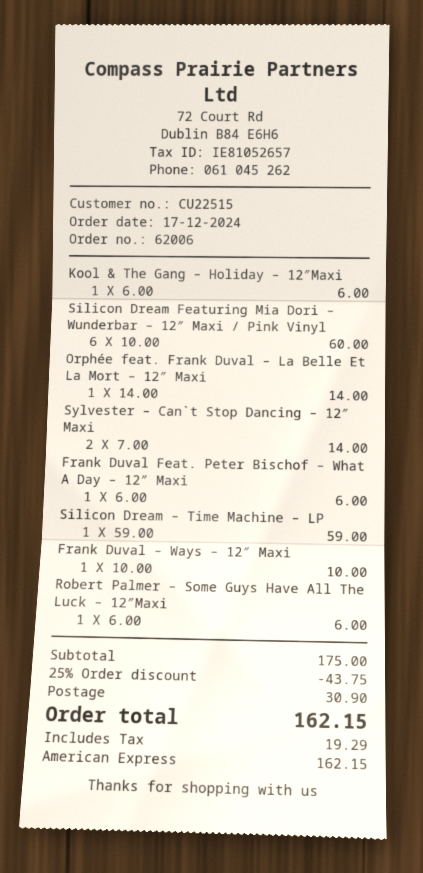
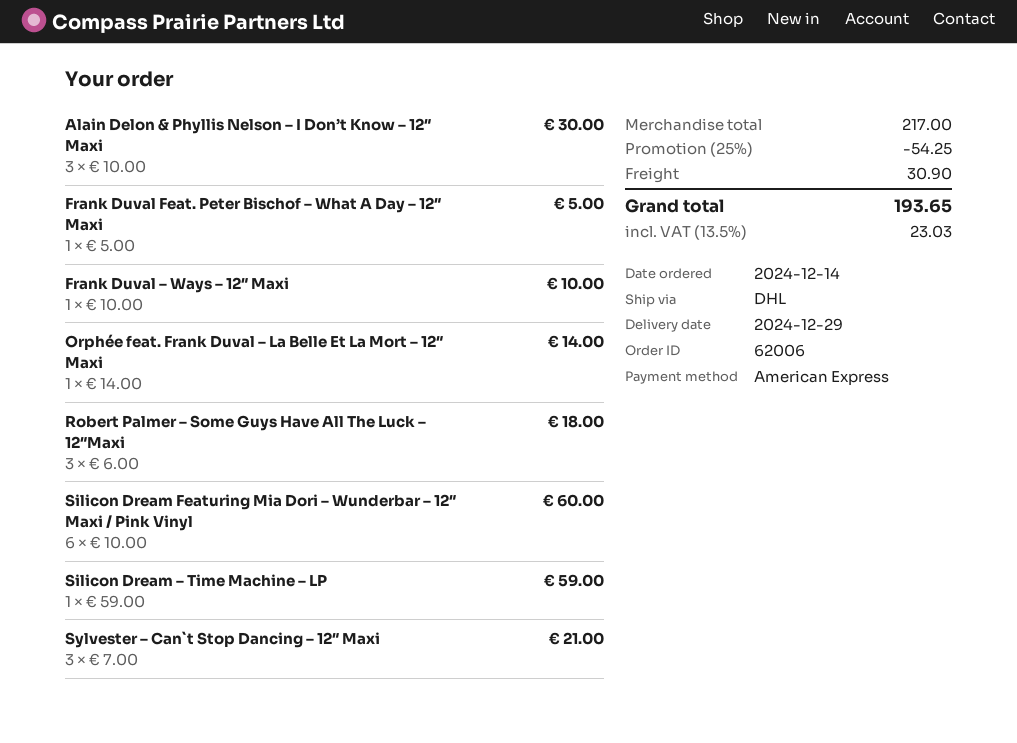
order date: 2024-12-17 -> 2024-12-14
Kool & The Gang – Holiday – 12″Maxi: 1 x 6.00 = 6.00 -> none
Sylvester – Can`t Stop Dancing – 12″ Maxi: 2 x 7.00 = 14.00 -> 3 x 7.00 = 21.00
Frank Duval Feat. Peter Bischof – What A Day – 12″ Maxi: 1 x 6.00 = 6.00 -> 1 x 5.00 = 5.00
Robert Palmer – Some Guys Have All The Luck – 12″Maxi: 1 x 6.00 = 6.00 -> 3 x 6.00 = 18.00
Alain Delon & Phyllis Nelson – I Don’t Know – 12″ Maxi: none -> 3 x 10.00 = 30.00
subtotal: 175.00 -> 217.00
discount: 25% = 43.75 -> 25% = 54.25
tax: 19.29 -> 23.03
total: 162.15 -> 193.65

